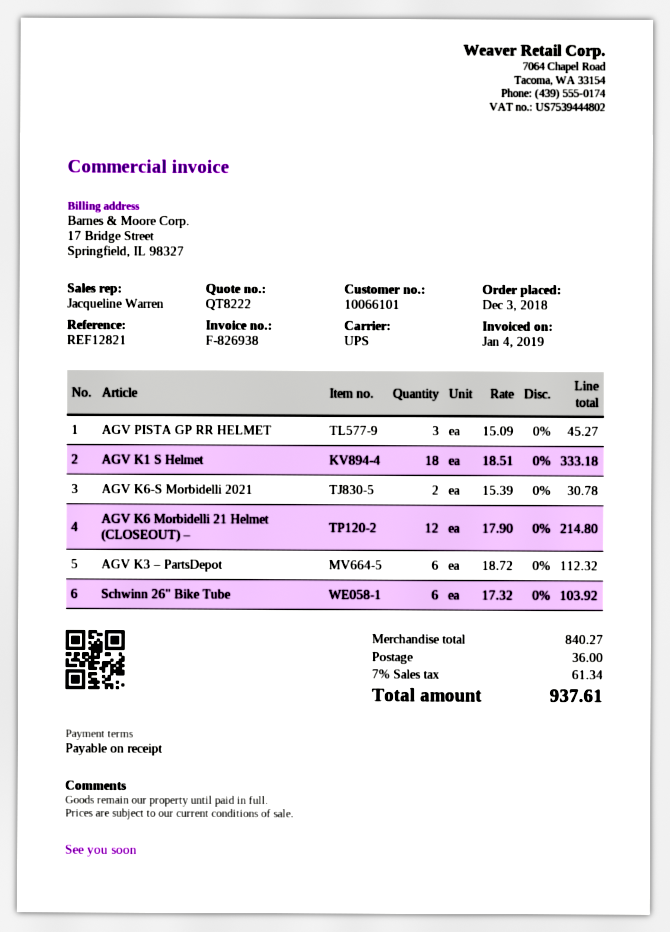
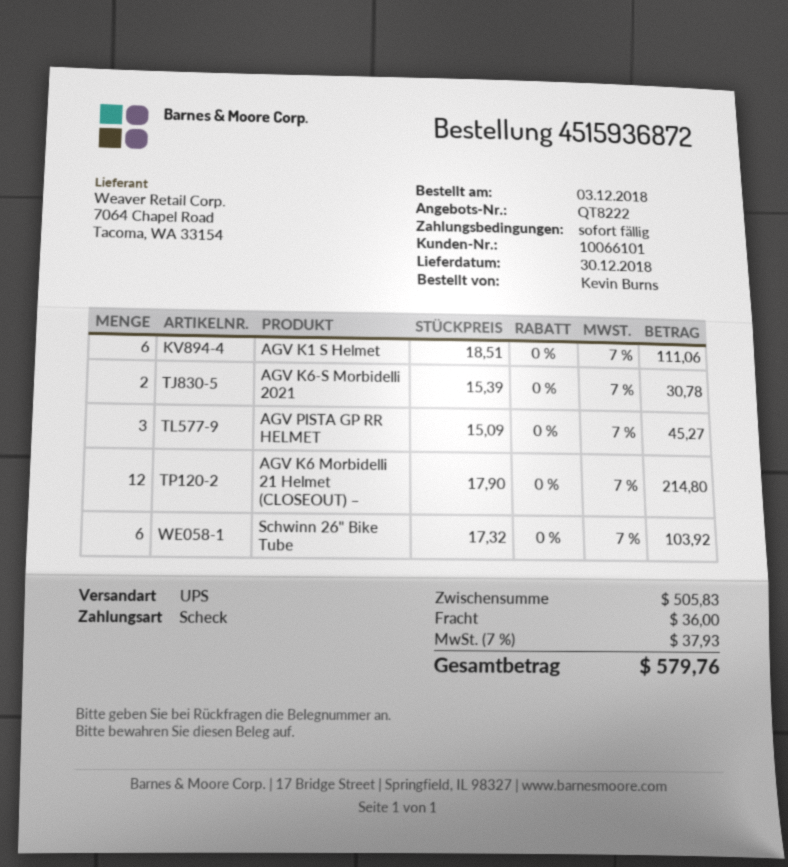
AGV K1 S Helmet: 18 x 18.51 = 333.18 -> 6 x 18.51 = 111.06
AGV K3 – PartsDepot: 6 x 18.72 = 112.32 -> none
subtotal: 840.27 -> 505.83
tax: 7% = 61.34 -> 7% = 37.93
total: 937.61 -> 579.76

